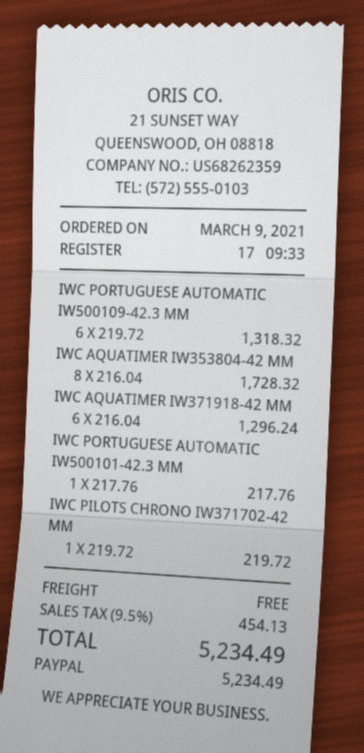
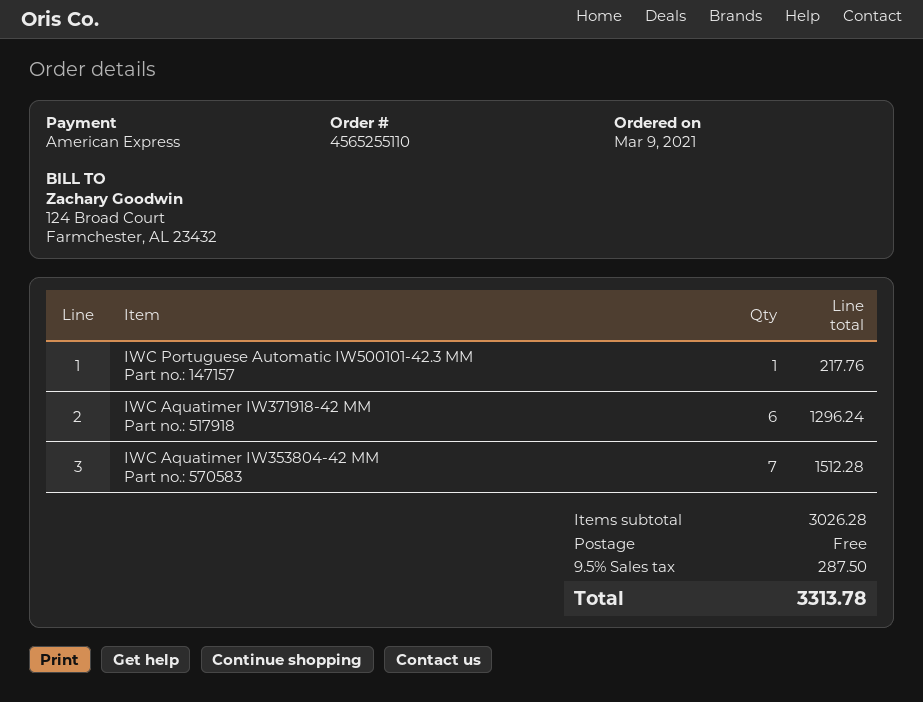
payment method: PayPal -> American Express
IWC PORTUGUESE AUTOMATIC IW500109-42.3 MM: 6 for 1318.32 -> none
IWC AQUATIMER IW353804-42 MM: 8 for 1728.32 -> 7 for 1512.28
IWC PILOTS CHRONO IW371702-42 MM: 1 for 219.72 -> none
tax: 9.5% = 454.13 -> 9.5% = 287.50
total: 5234.49 -> 3313.78

